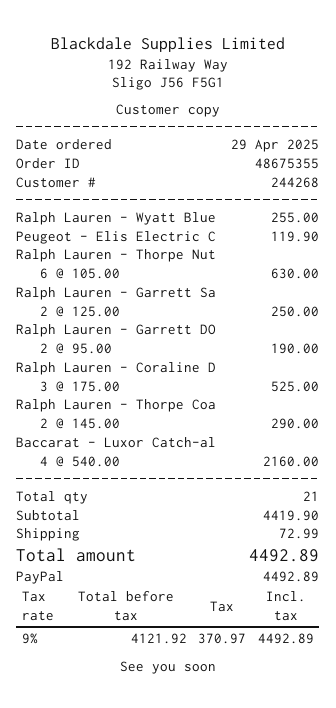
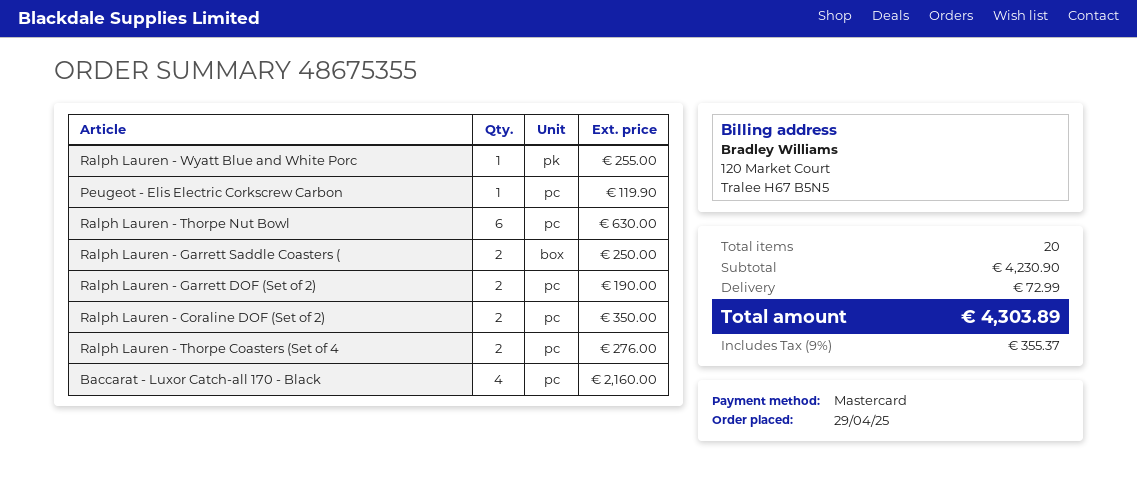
payment method: PayPal -> Mastercard
Ralph Lauren - Coraline D: 3 for 525.00 -> 2 for 350.00
Ralph Lauren - Thorpe Coa: 2 for 290.00 -> 2 for 276.00
total quantity: 21 -> 20
subtotal: 4419.90 -> 4230.90
tax: 9% = 370.97 -> 9% = 355.37
total: 4492.89 -> 4303.89

